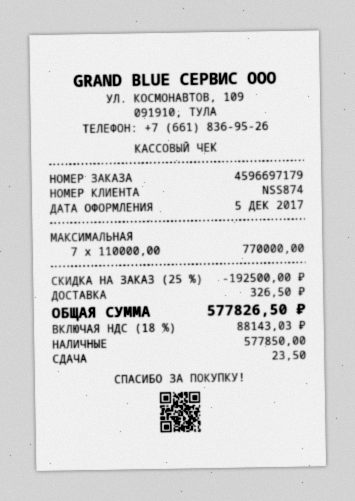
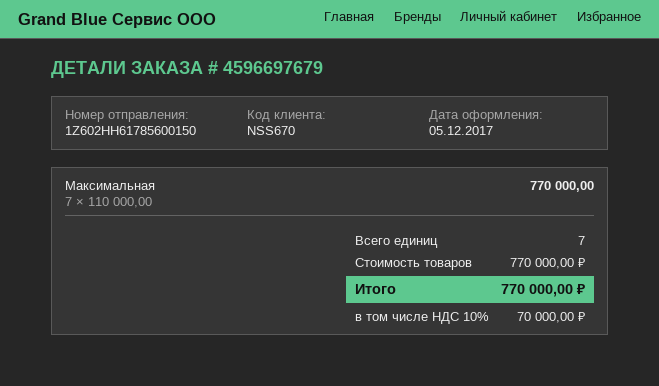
order number: 4596697179 -> 4596697679
customer number: NSS874 -> NSS670
discount: 25% = 192500.00 -> none
shipping: 326.50 -> none
tax: 18% = 88143.03 -> 10% = 70000.00
total: 577826.50 -> 770000.00

